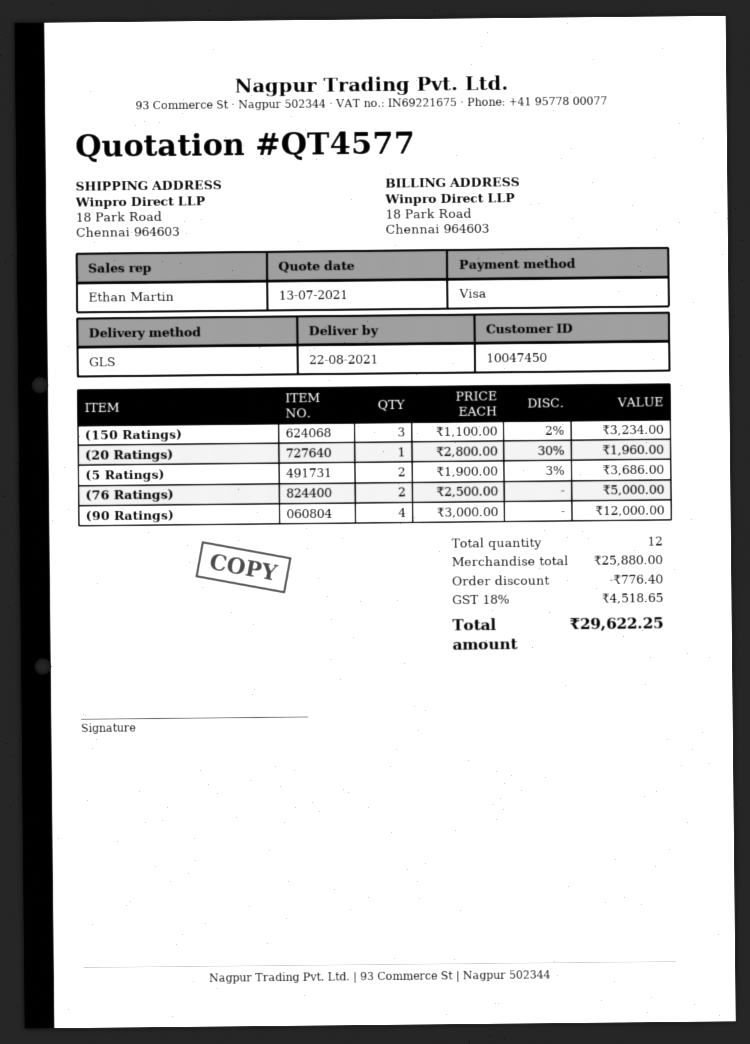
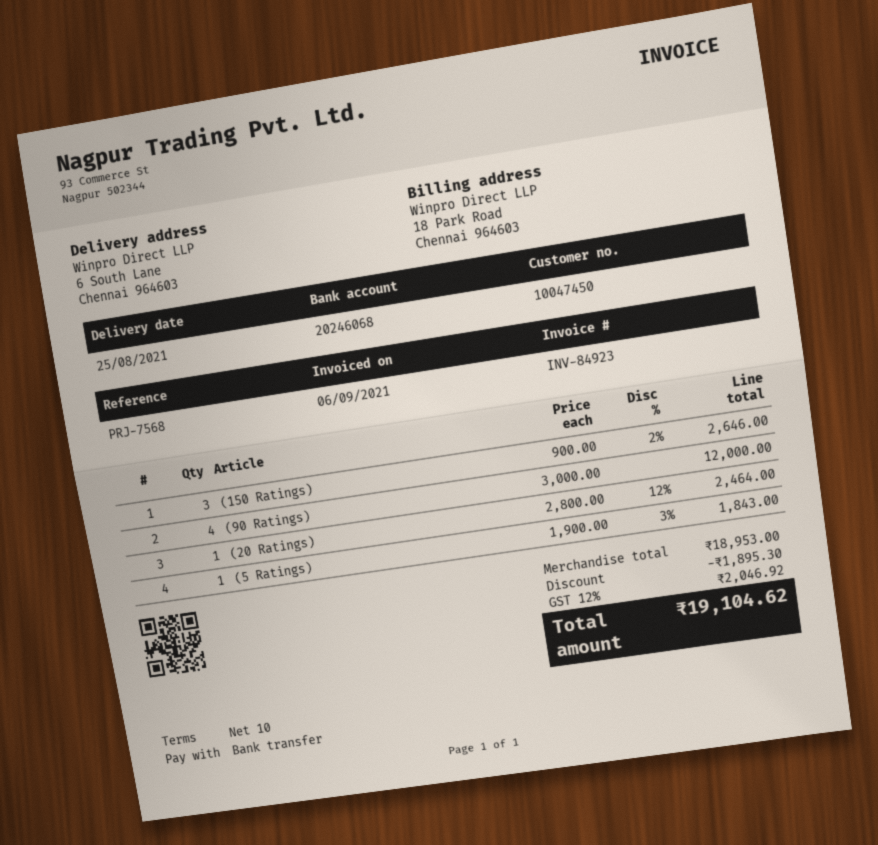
delivery date: 2021-08-22 -> 2021-08-25
payment method: Visa -> bank transfer
ship to: 18 Park Road, Chennai 964603 -> 6 South Lane, Chennai 964603
(150 Ratings): 3 x 1100.00 - 2% = 3234.00 -> 3 x 900.00 - 2% = 2646.00
(20 Ratings): 1 x 2800.00 - 30% = 1960.00 -> 1 x 2800.00 - 12% = 2464.00
(5 Ratings): 2 x 1900.00 - 3% = 3686.00 -> 1 x 1900.00 - 3% = 1843.00
(76 Ratings): 2 x 2500.00 = 5000.00 -> none
subtotal: 25880.00 -> 18953.00
discount: 776.40 -> 1895.30
tax: 18% = 4518.65 -> 12% = 2046.92
total: 29622.25 -> 19104.62

